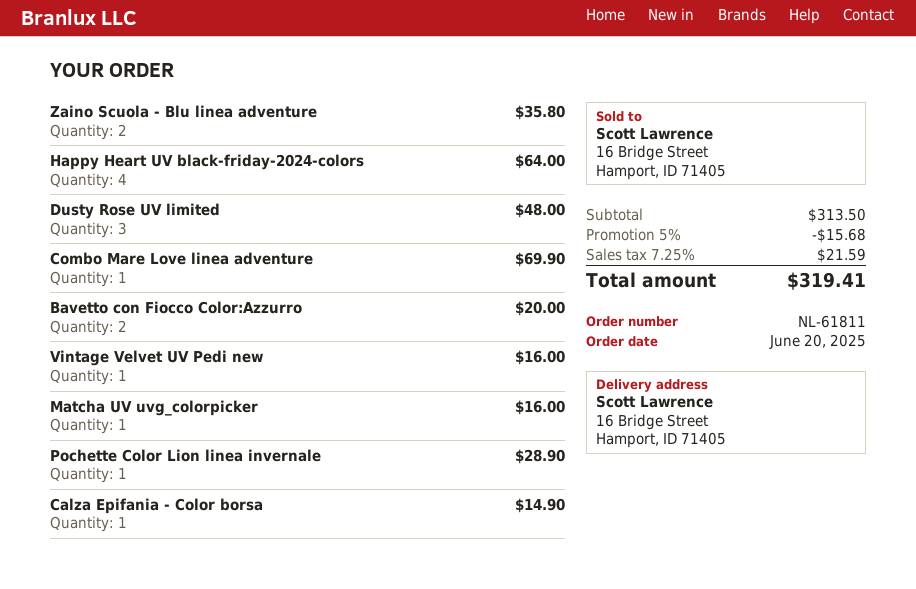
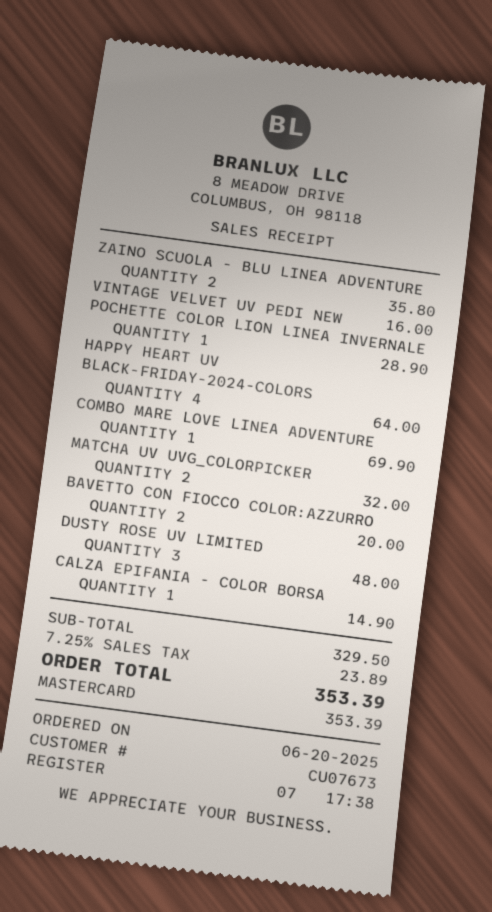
Matcha UV uvg_colorpicker: 1 for 16.00 -> 2 for 32.00
subtotal: 313.50 -> 329.50
discount: 5% = 15.68 -> none
tax: 7.25% = 21.59 -> 7.25% = 23.89
total: 319.41 -> 353.39

